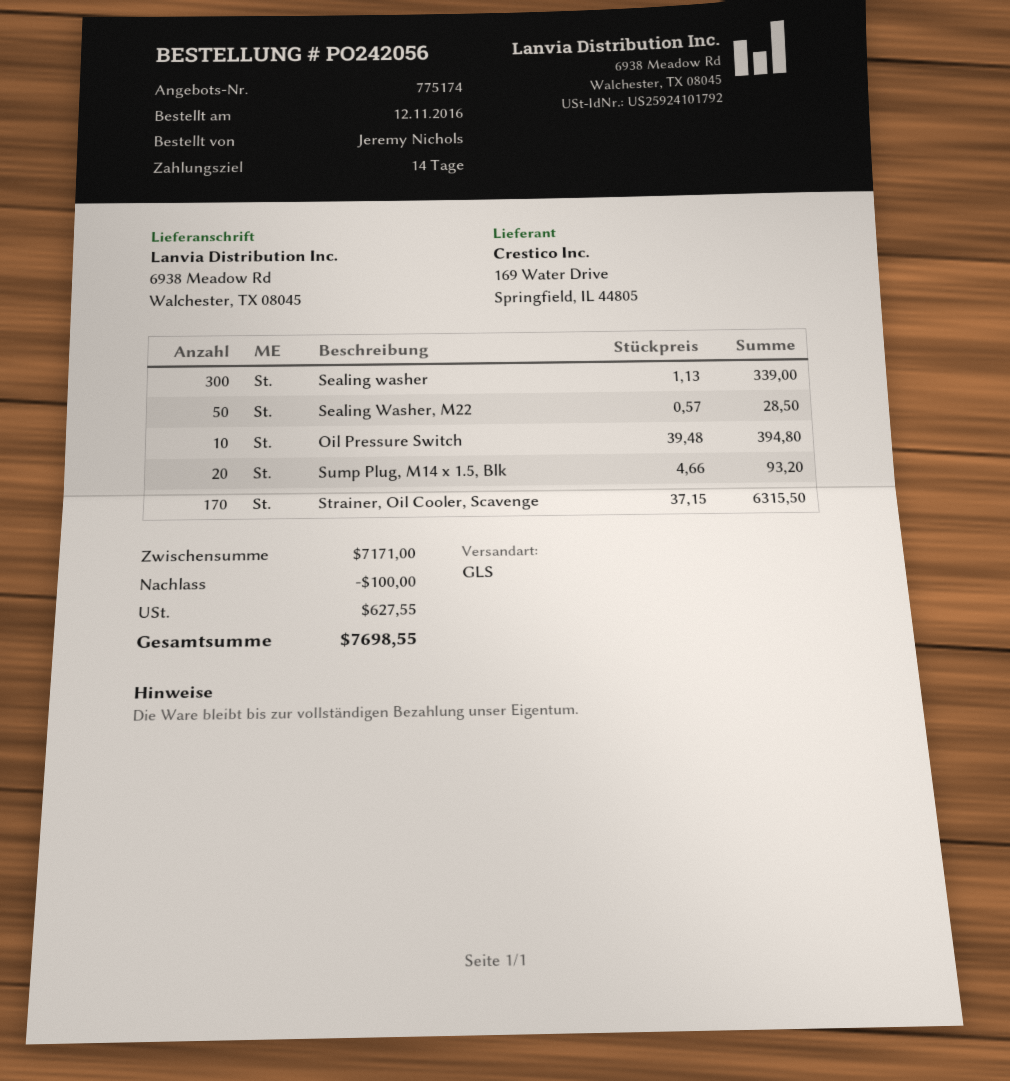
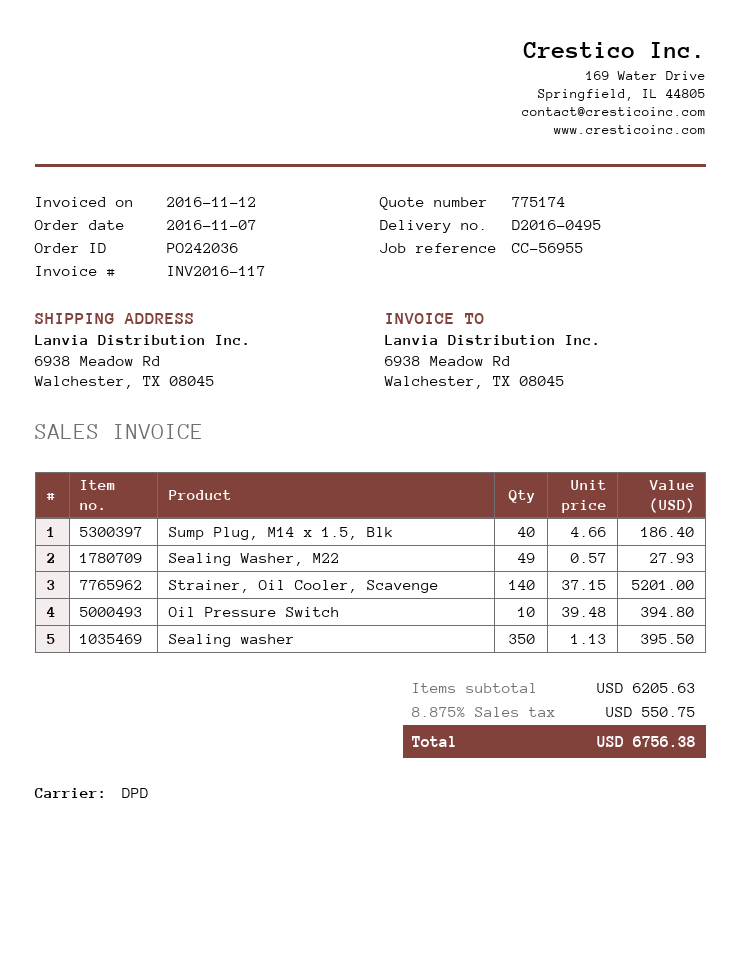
order number: PO242056 -> PO242036
order date: 2016-11-12 -> 2016-11-07
shipping method: GLS -> DPD
Sealing washer: 300 x 1.13 = 339.00 -> 350 x 1.13 = 395.50
Sealing Washer, M22: 50 x 0.57 = 28.50 -> 49 x 0.57 = 27.93
Sump Plug, M14 x 1.5, Blk: 20 x 4.66 = 93.20 -> 40 x 4.66 = 186.40
Strainer, Oil Cooler, Scavenge: 170 x 37.15 = 6315.50 -> 140 x 37.15 = 5201.00
subtotal: 7171.00 -> 6205.63
discount: 100.00 -> none
tax: 627.55 -> 550.75
total: 7698.55 -> 6756.38

